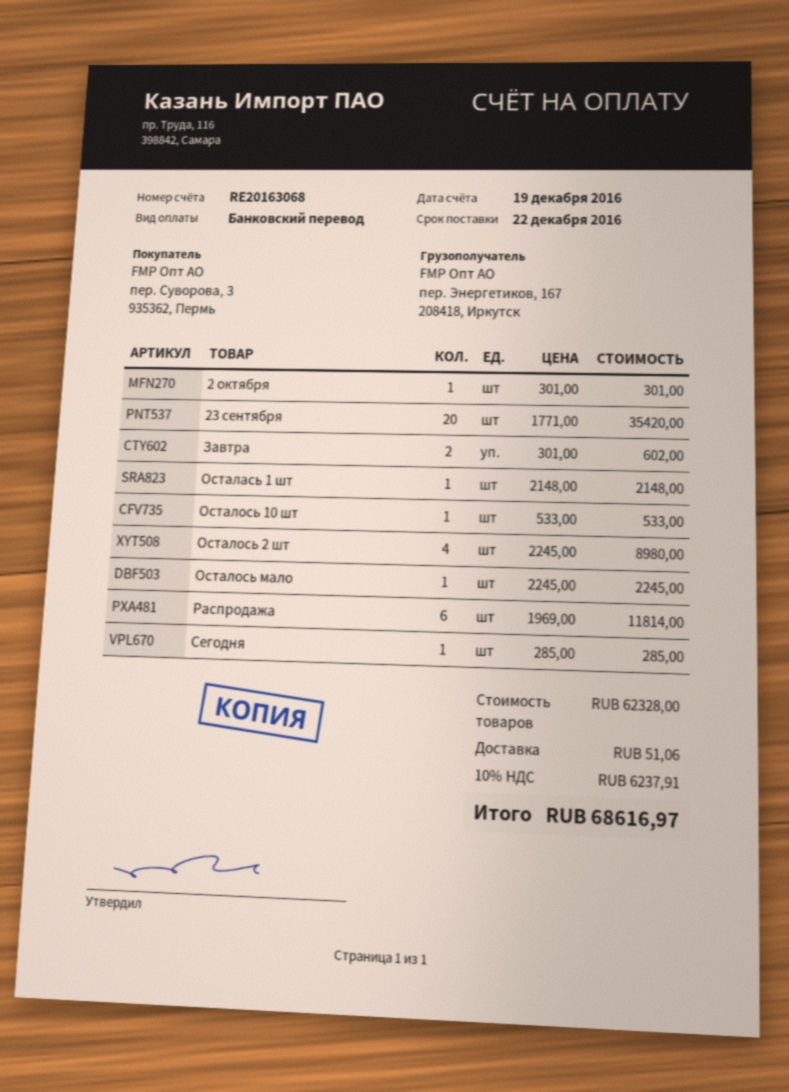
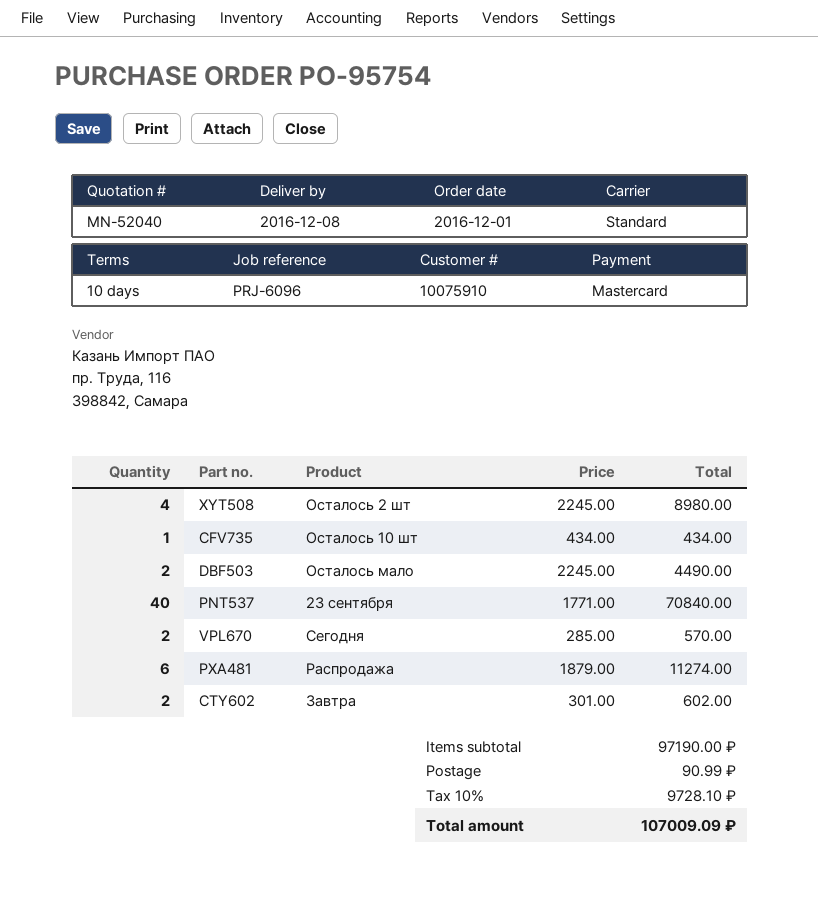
delivery date: 2016-12-22 -> 2016-12-08
payment method: bank transfer -> Mastercard
2 октября: 1 x 301.00 = 301.00 -> none
23 сентября: 20 x 1771.00 = 35420.00 -> 40 x 1771.00 = 70840.00
Осталась 1 шт: 1 x 2148.00 = 2148.00 -> none
Осталось 10 шт: 1 x 533.00 = 533.00 -> 1 x 434.00 = 434.00
Осталось мало: 1 x 2245.00 = 2245.00 -> 2 x 2245.00 = 4490.00
Распродажа: 6 x 1969.00 = 11814.00 -> 6 x 1879.00 = 11274.00
Сегодня: 1 x 285.00 = 285.00 -> 2 x 285.00 = 570.00
subtotal: 62328.00 -> 97190.00
shipping: 51.06 -> 90.99
tax: 10% = 6237.91 -> 10% = 9728.10
total: 68616.97 -> 107009.09

